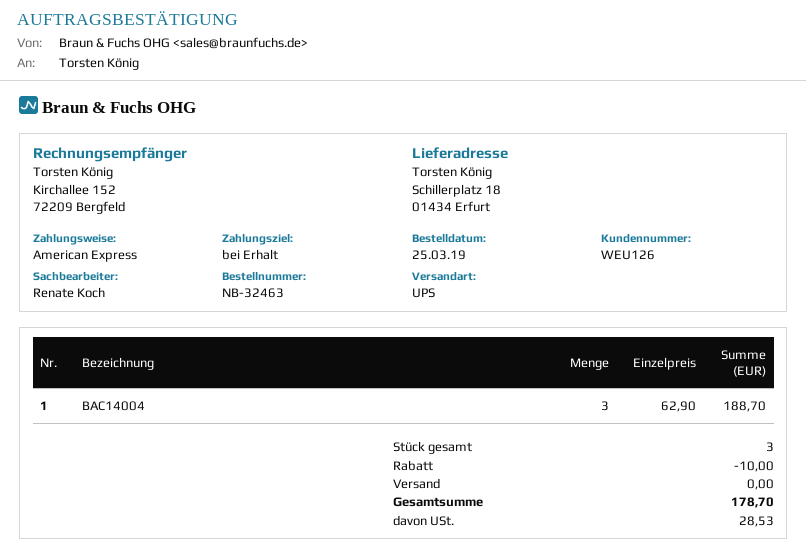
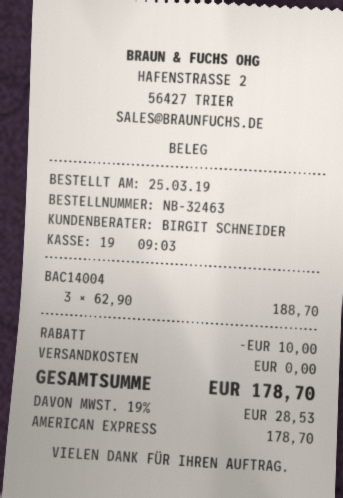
sales rep: Renate Koch -> BIRGIT SCHNEIDER

